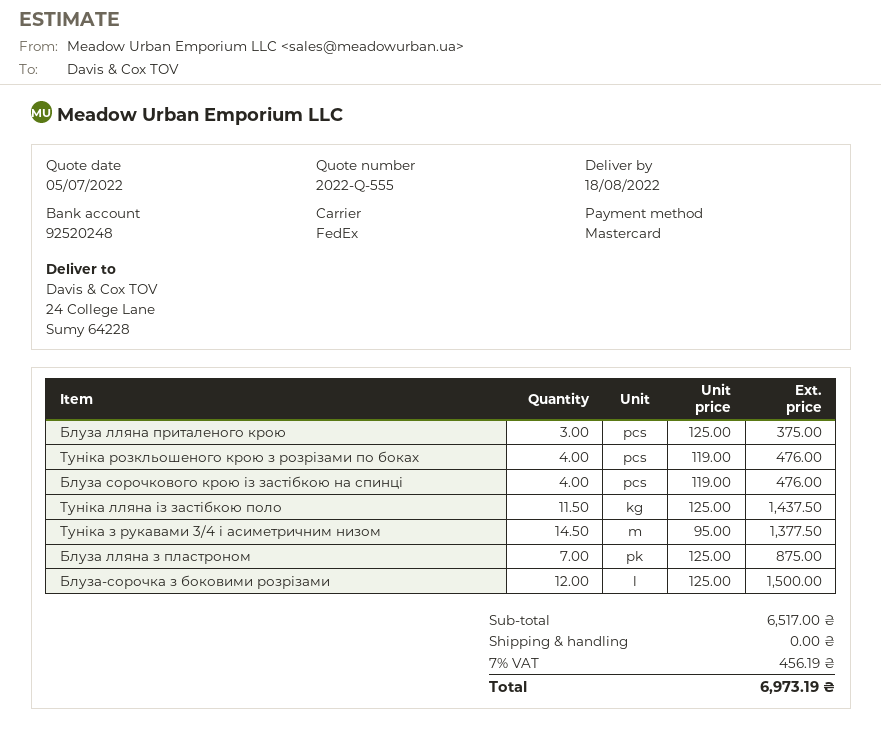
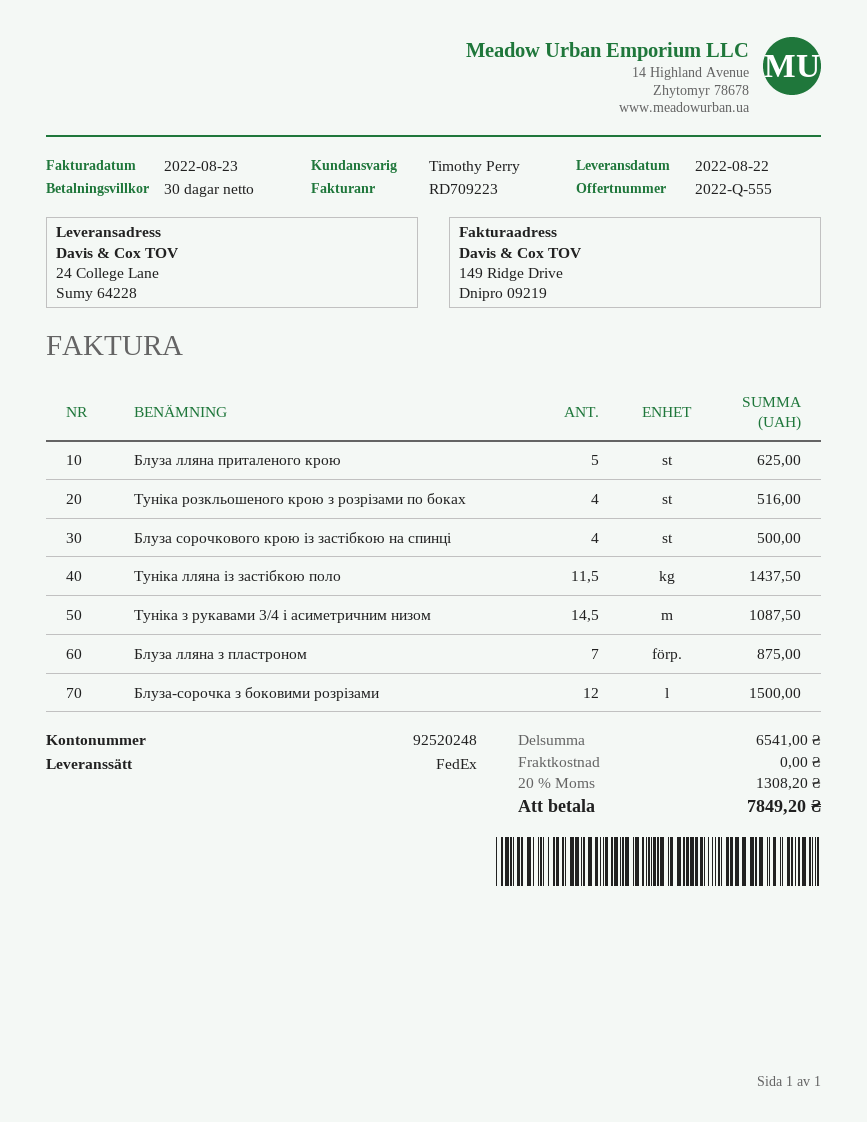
delivery date: 2022-08-18 -> 2022-08-22
Блуза лляна приталеного крою: 3 for 375.00 -> 5 for 625.00
Туніка розкльошеного крою з розрізами по боках: 4 for 476.00 -> 4 for 516.00
Блуза сорочкового крою із застібкою на спинці: 4 for 476.00 -> 4 for 500.00
Туніка з рукавами 3/4 і асиметричним низом: 14.5 for 1377.50 -> 14.5 for 1087.50
subtotal: 6517.00 -> 6541.00
tax: 7% = 456.19 -> 20% = 1308.20
total: 6973.19 -> 7849.20

